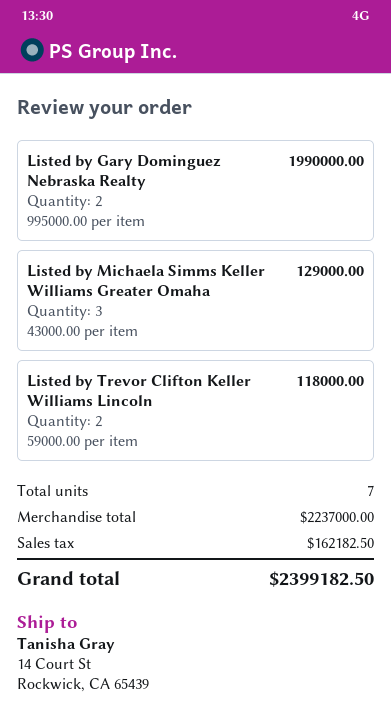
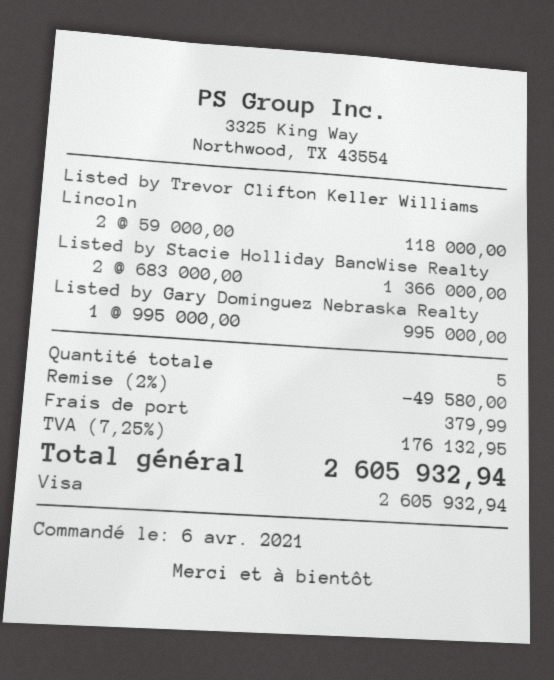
Listed by Gary Dominguez Nebraska Realty: 2 x 995000.00 = 1990000.00 -> 1 x 995000.00 = 995000.00
Listed by Michaela Simms Keller Williams Greater Omaha: 3 x 43000.00 = 129000.00 -> none
Listed by Stacie Holliday BancWise Realty: none -> 2 x 683000.00 = 1366000.00
total quantity: 7 -> 5
discount: none -> 2% = 49580.00
shipping: none -> 379.99
tax: 162182.50 -> 176132.95
total: 2399182.50 -> 2605932.94

